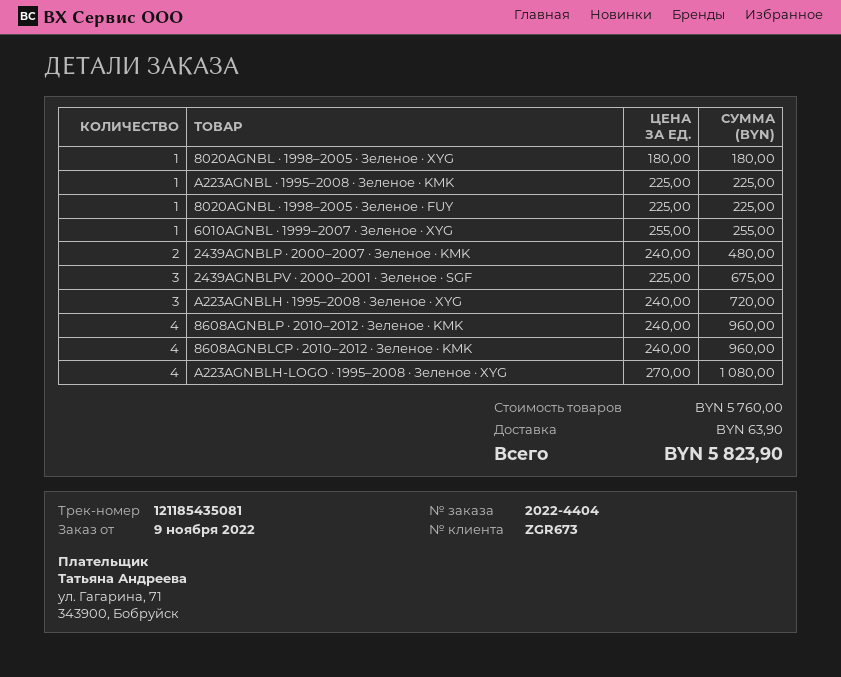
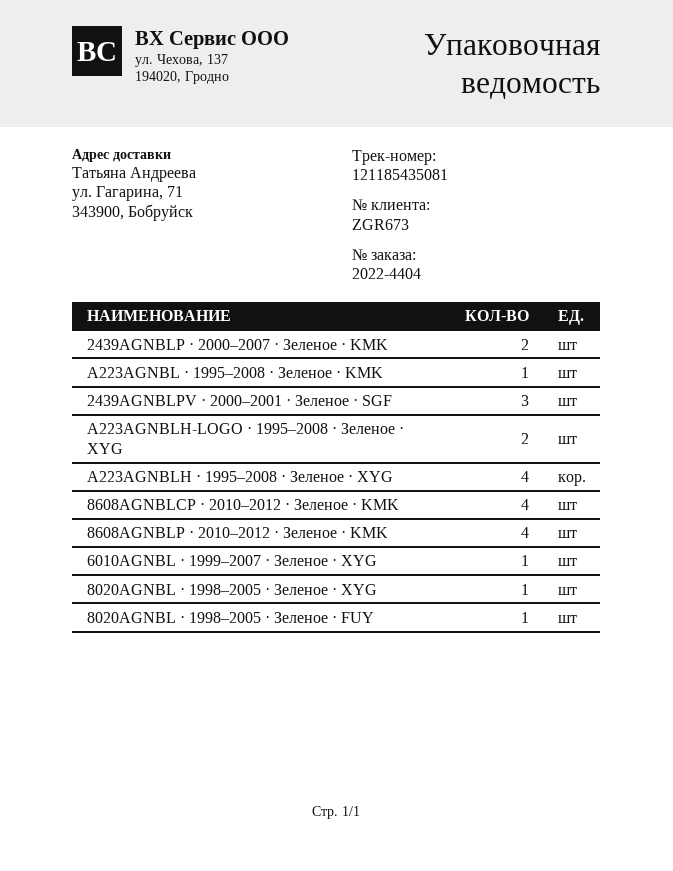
A223AGNBLH · 1995–2008 · Зеленое · XYG: 3 -> 4
A223AGNBLH-LOGO · 1995–2008 · Зеленое · XYG: 4 -> 2

